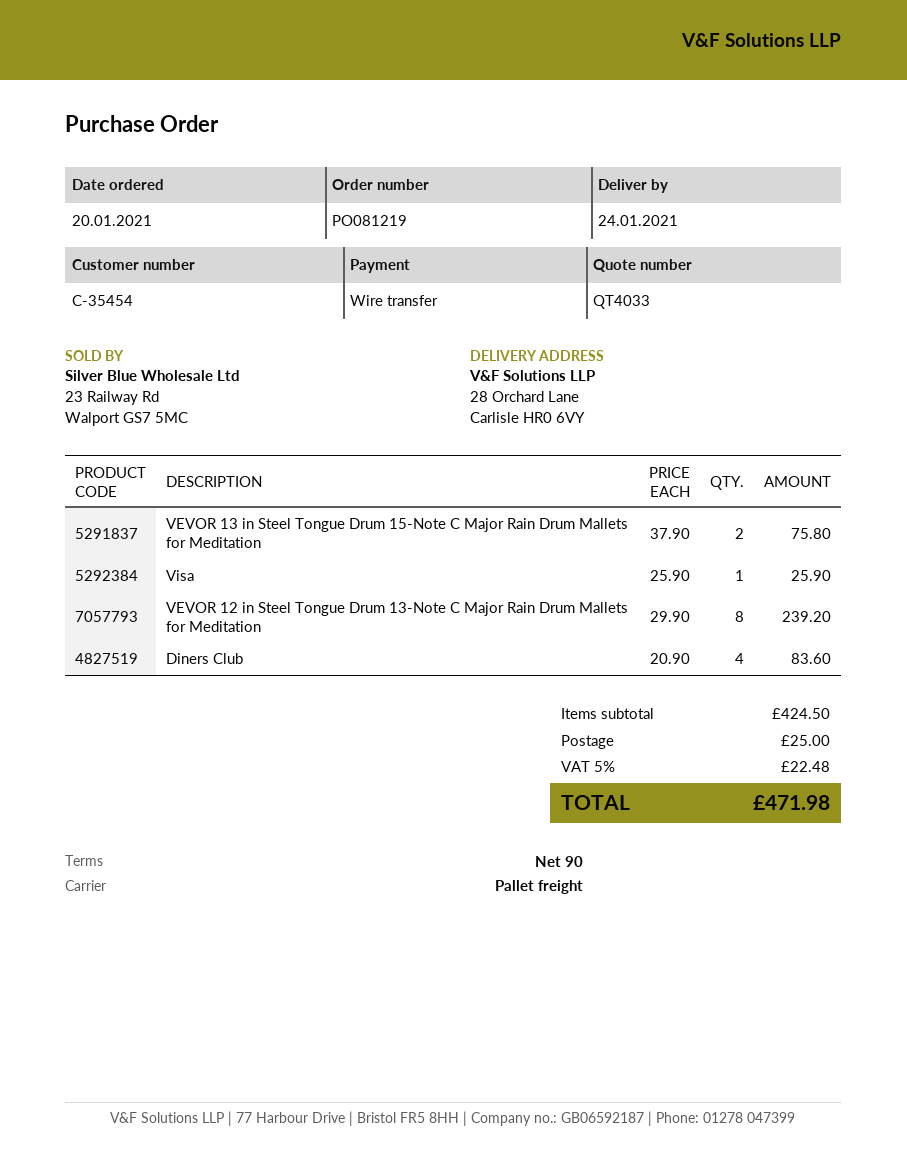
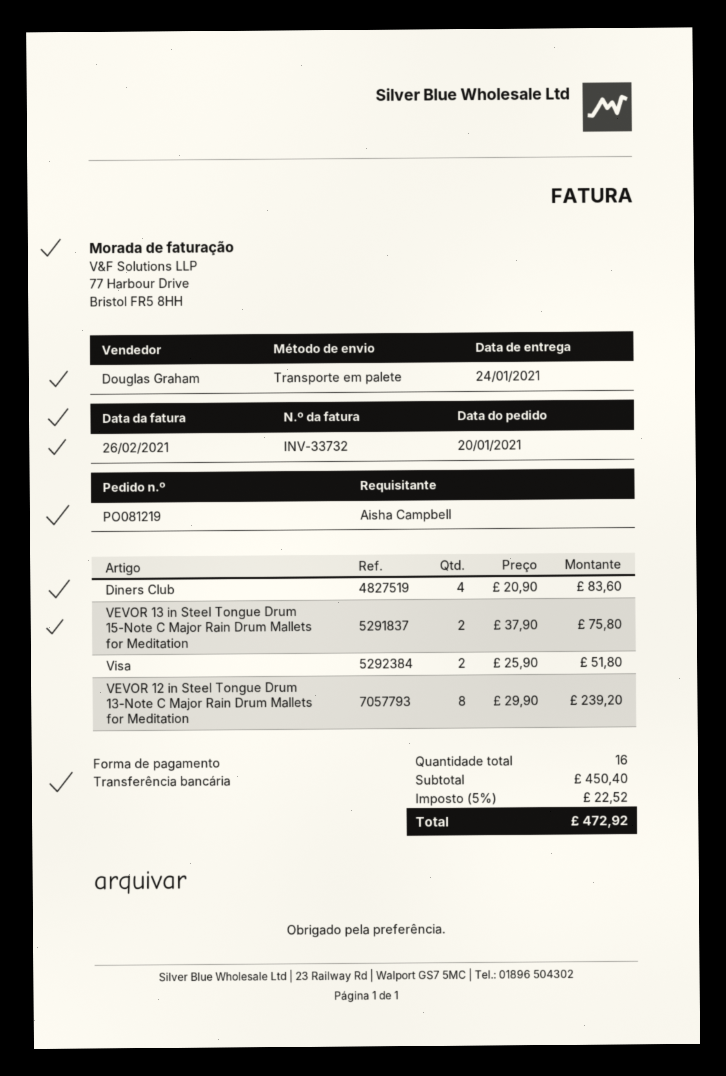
Visa: 1 x 25.90 = 25.90 -> 2 x 25.90 = 51.80
subtotal: 424.50 -> 450.40
shipping: 25.00 -> none
tax: 5% = 22.48 -> 5% = 22.52
total: 471.98 -> 472.92

